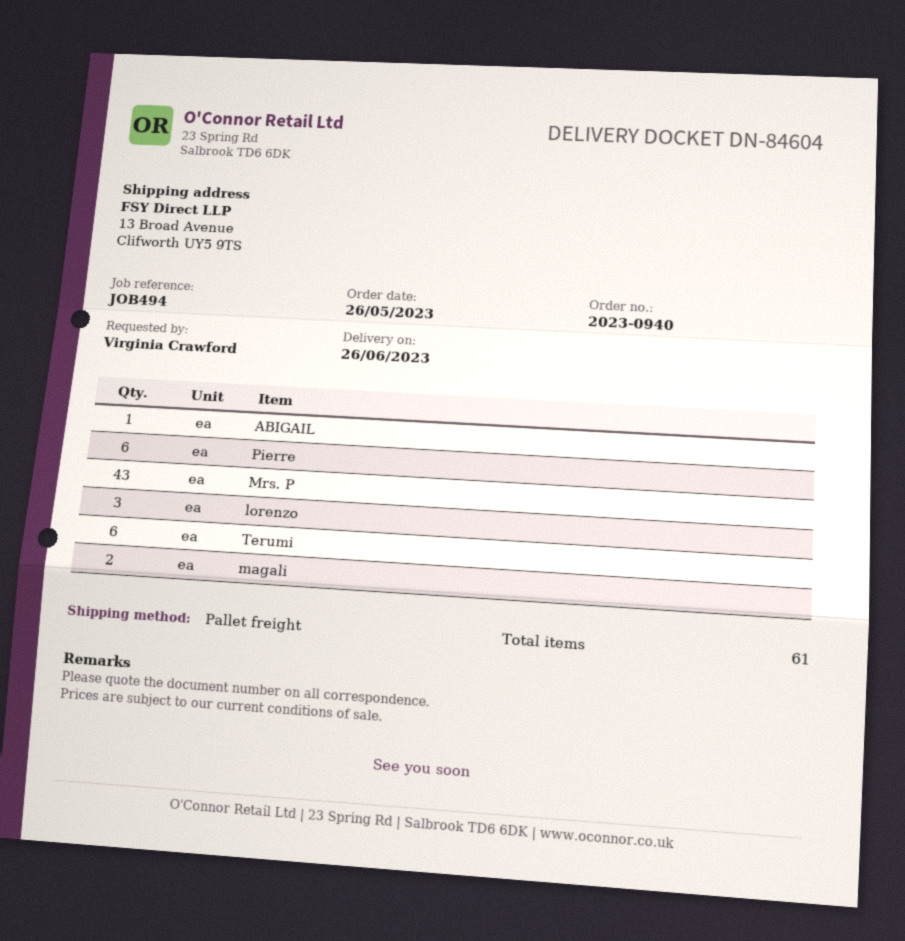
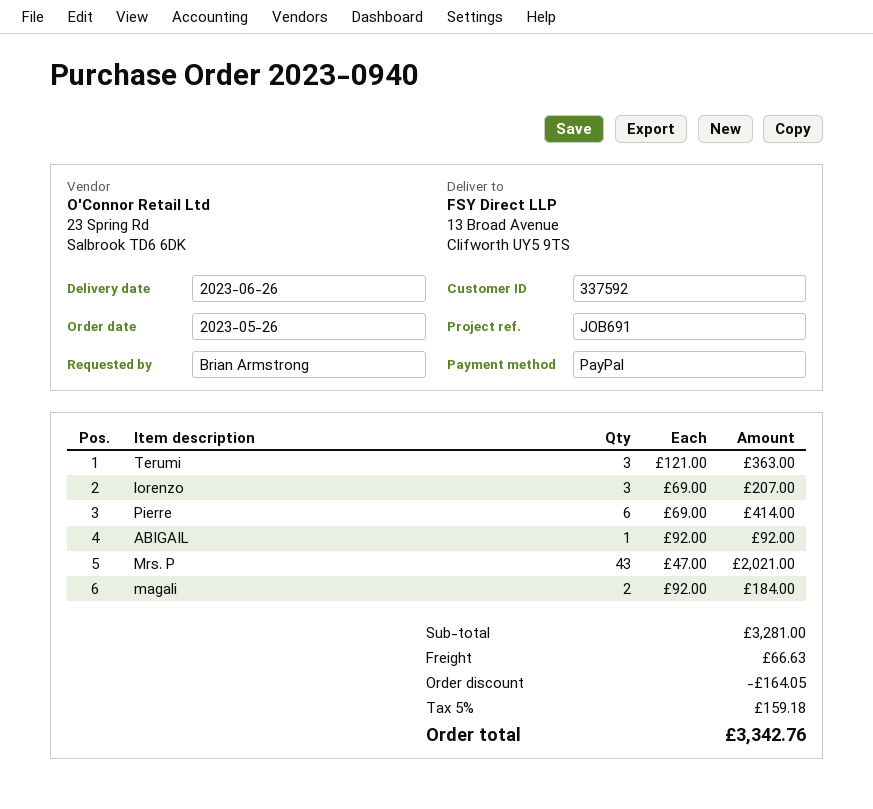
reference: JOB494 -> JOB691
ordered by: Virginia Crawford -> Brian Armstrong
Terumi: 6 -> 3

